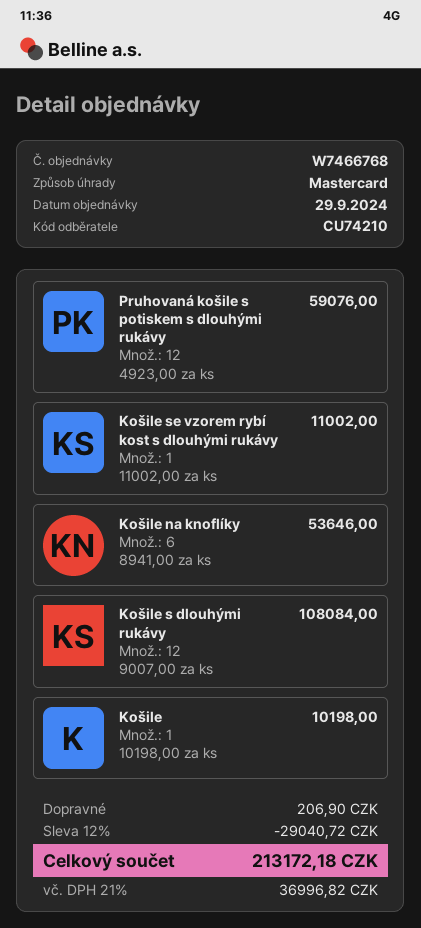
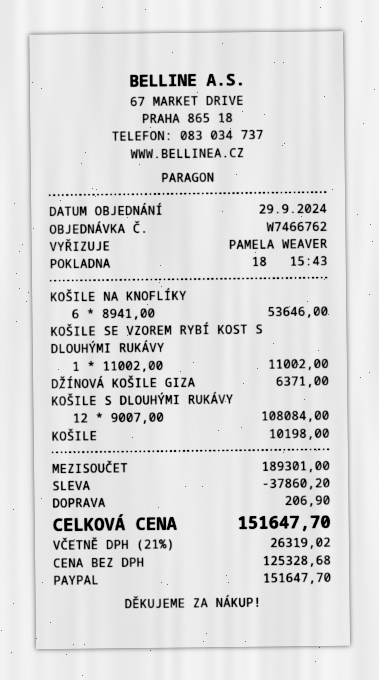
order number: W7466768 -> W7466762
payment method: Mastercard -> PayPal
Pruhovaná košile s potiskem s dlouhými rukávy: 12 x 4923.00 = 59076.00 -> none
DŽÍNOVÁ KOŠILE GIZA: none -> 1 x 6371.00 = 6371.00
discount: 29040.72 -> 37860.20
tax: 21% = 36996.82 -> 21% = 26319.02
total: 213172.18 -> 151647.70

